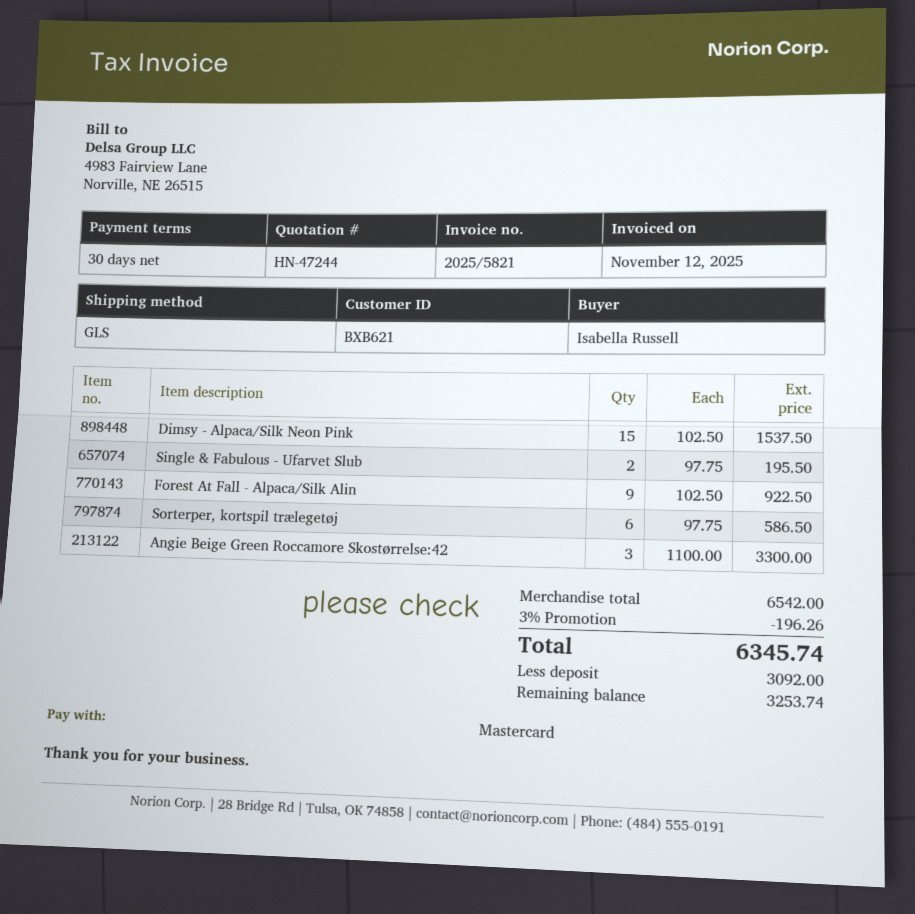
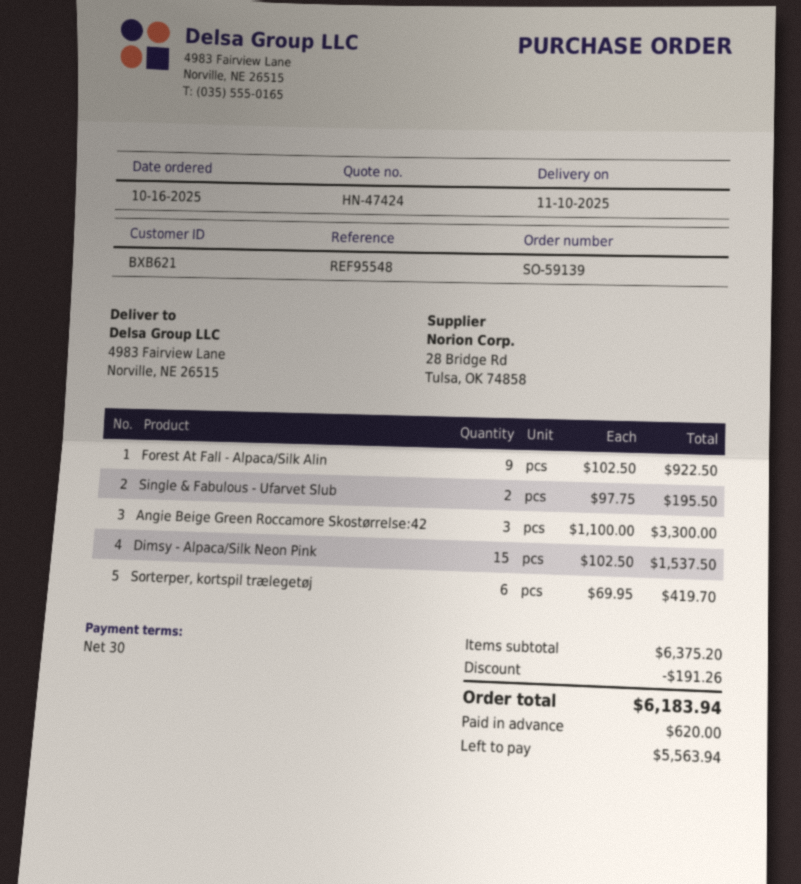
quote number: HN-47244 -> HN-47424
Sorterper, kortspil trælegetøj: 6 x 97.75 = 586.50 -> 6 x 69.95 = 419.70
subtotal: 6542.00 -> 6375.20
discount: 196.26 -> 191.26
total: 6345.74 -> 6183.94
deposit: 3092.00 -> 620.00
balance: 3253.74 -> 5563.94

